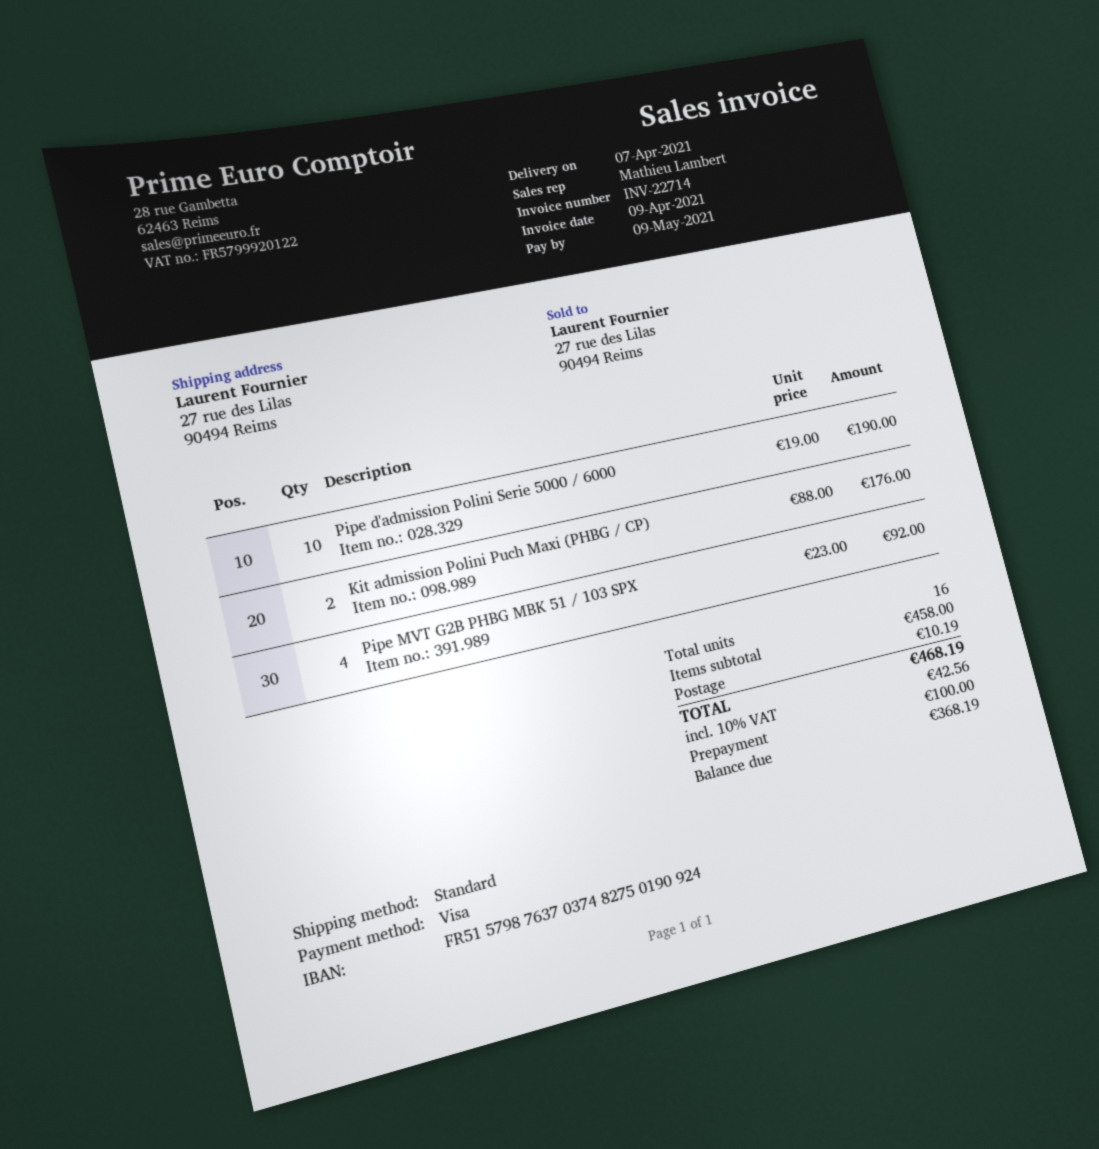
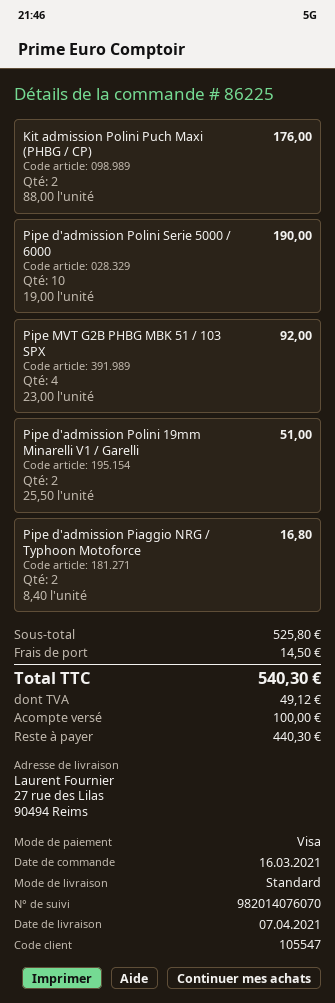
Pipe d'admission Polini 19mm Minarelli V1 / Garelli: none -> 2 x 25.50 = 51.00
Pipe d'admission Piaggio NRG / Typhoon Motoforce: none -> 2 x 8.40 = 16.80
subtotal: 458.00 -> 525.80
shipping: 10.19 -> 14.50
tax: 42.56 -> 49.12
total: 468.19 -> 540.30
balance: 368.19 -> 440.30

